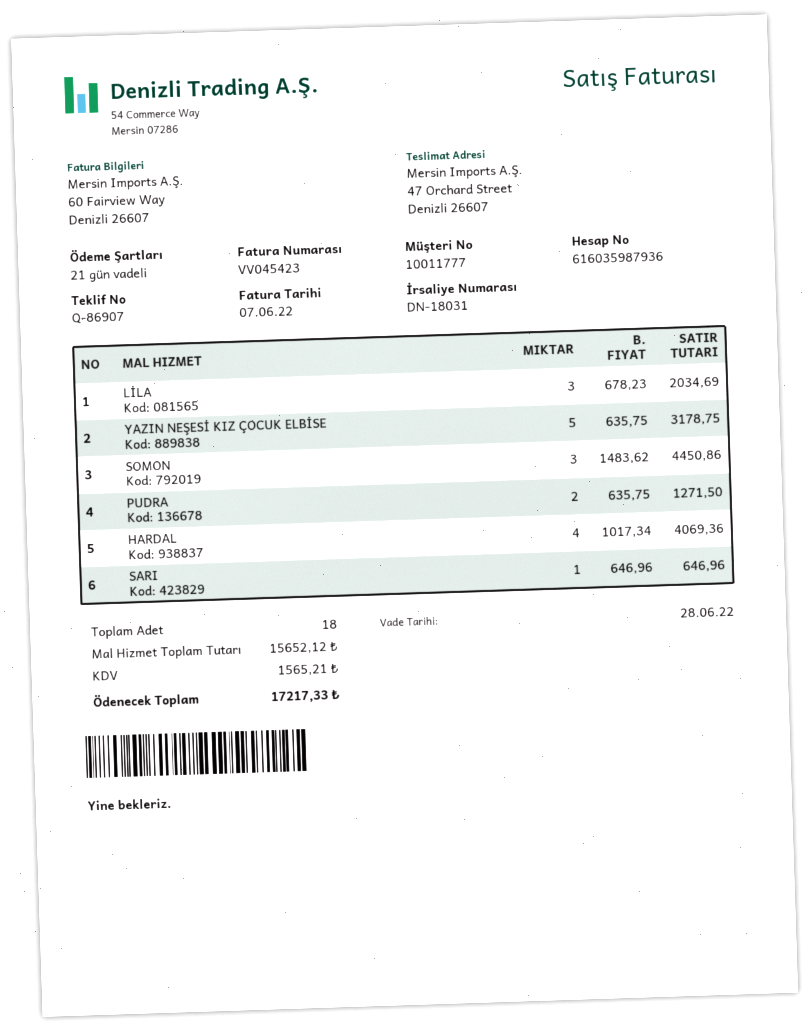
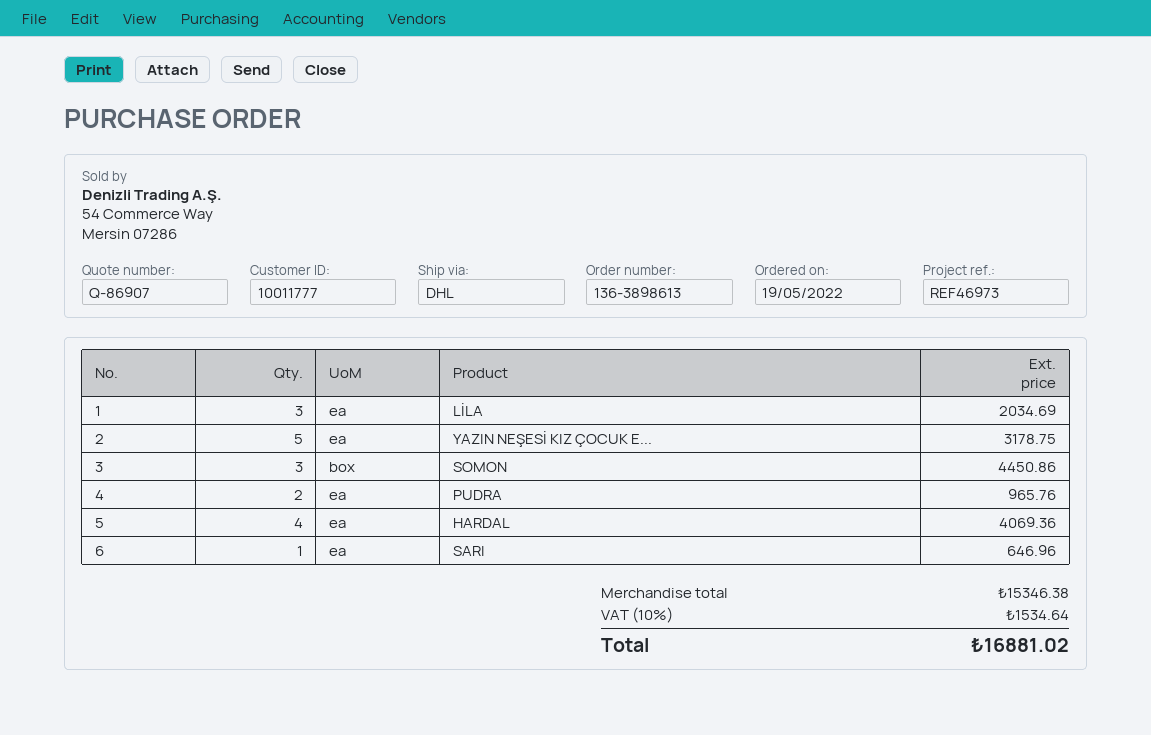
PUDRA: 2 for 1271.50 -> 2 for 965.76
subtotal: 15652.12 -> 15346.38
tax: 1565.21 -> 1534.64
total: 17217.33 -> 16881.02

